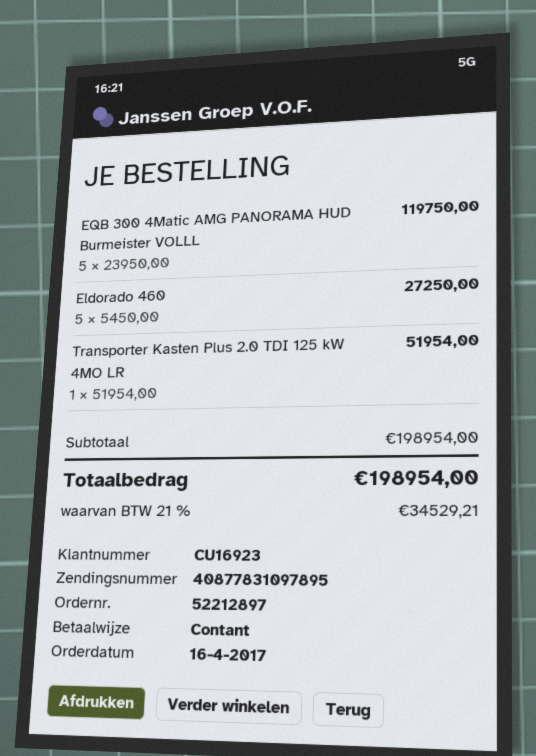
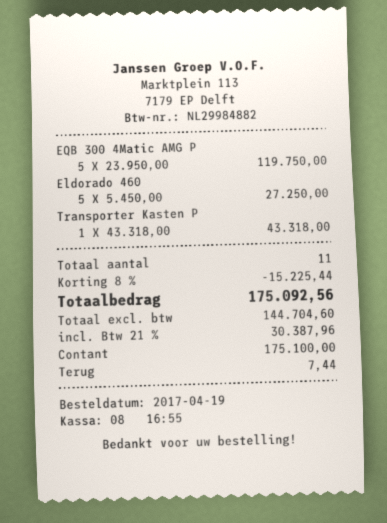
order date: 2017-04-16 -> 2017-04-19
Transporter Kasten Plus 2.0 TDI 125 kW 4MO LR: 1 x 51954.00 = 51954.00 -> 1 x 43318.00 = 43318.00
discount: none -> 8% = 15225.44
tax: 21% = 34529.21 -> 21% = 30387.96
total: 198954.00 -> 175092.56

